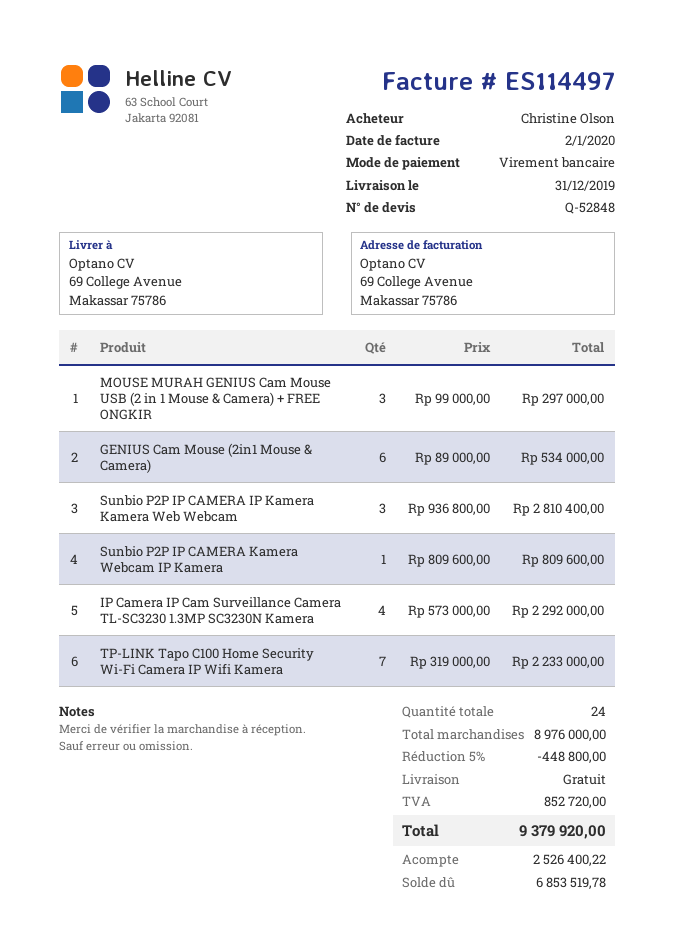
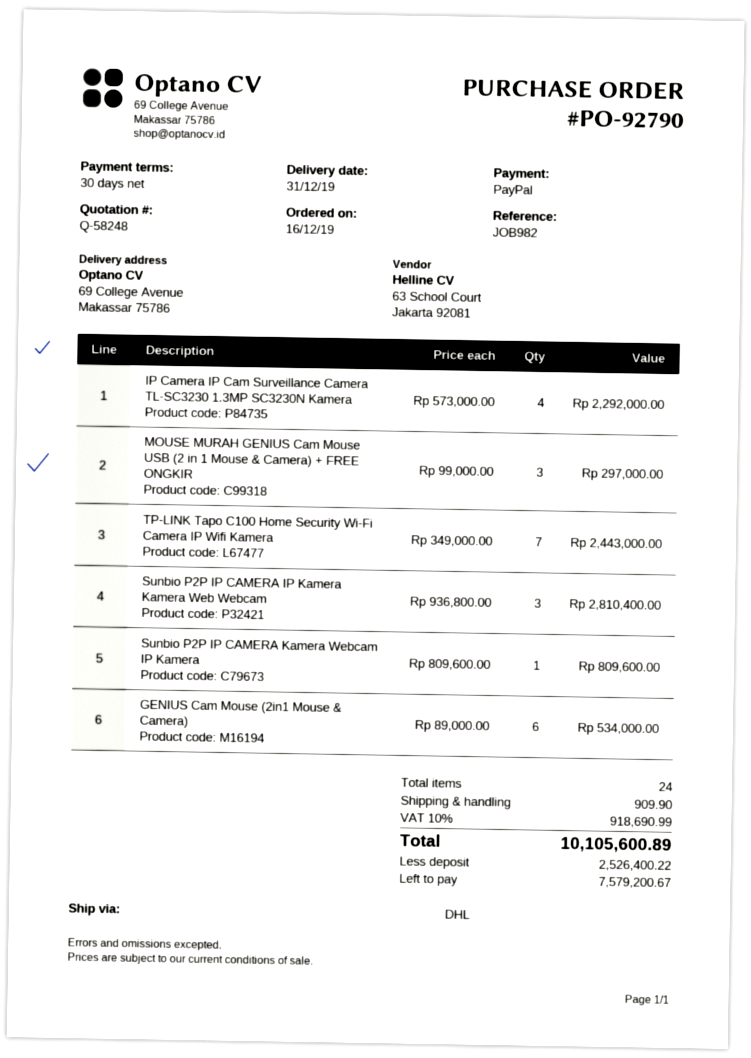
quote number: Q-52848 -> Q-58248
payment method: bank transfer -> PayPal
TP-LINK Tapo C100 Home Security Wi-Fi Camera IP Wifi Kamera: 7 x 319000.00 = 2233000.00 -> 7 x 349000.00 = 2443000.00
discount: 5% = 448800.00 -> none
shipping: 0.00 -> 909.90
tax: 852720.00 -> 918690.99
total: 9379920.00 -> 10105600.89
balance: 6853519.78 -> 7579200.67

